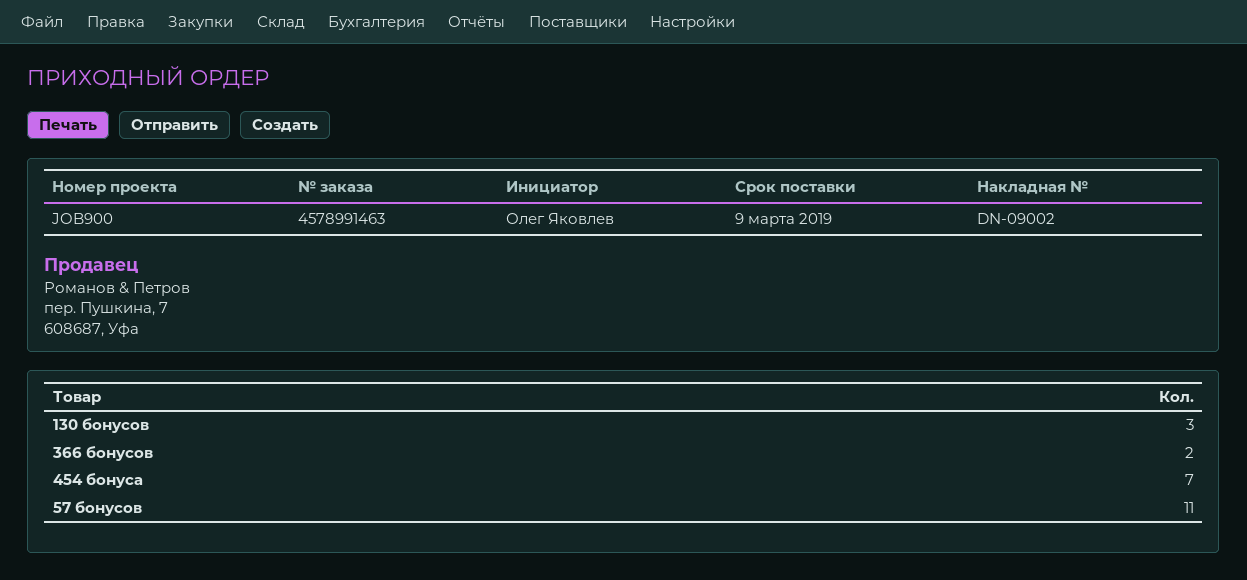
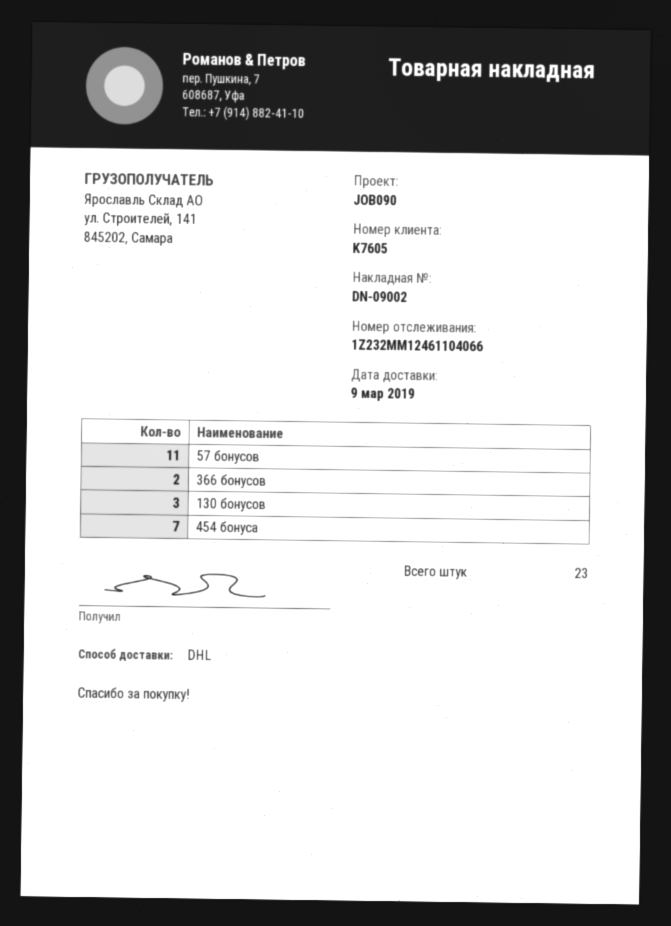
reference: JOB900 -> JOB090

